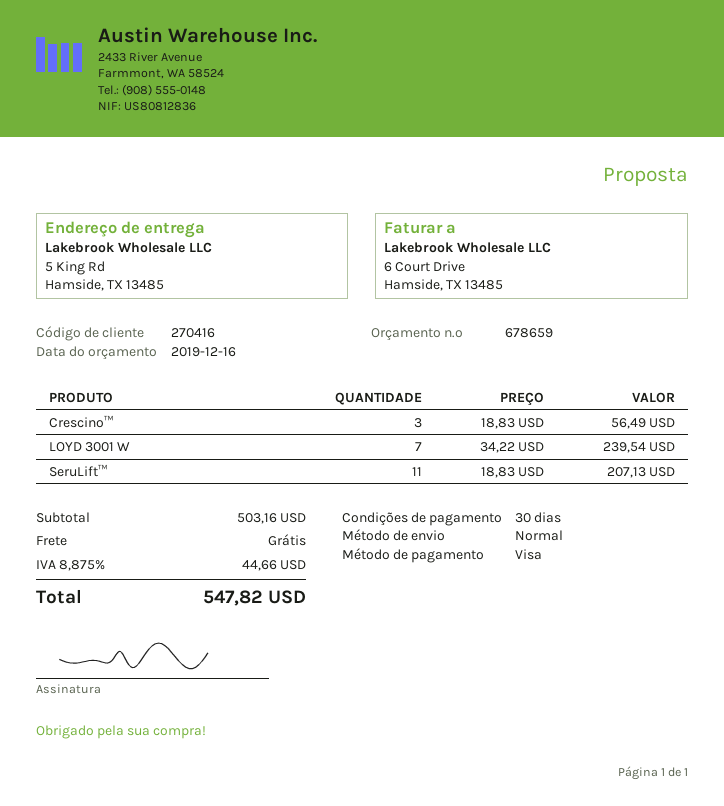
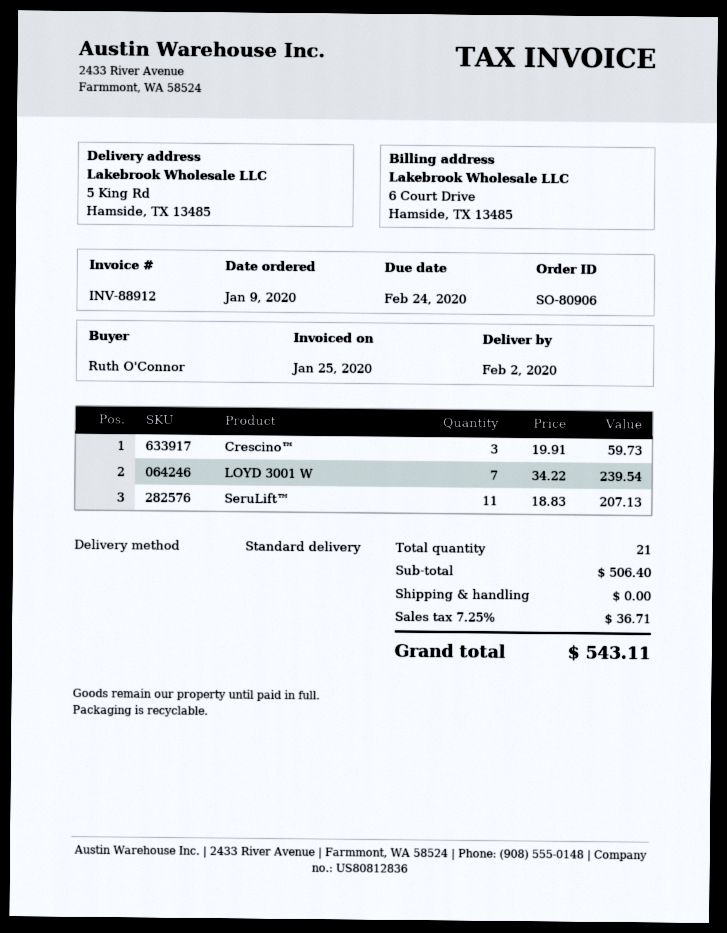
Crescino™: 3 x 18.83 = 56.49 -> 3 x 19.91 = 59.73
subtotal: 503.16 -> 506.40
tax: 8.875% = 44.66 -> 7.25% = 36.71
total: 547.82 -> 543.11

